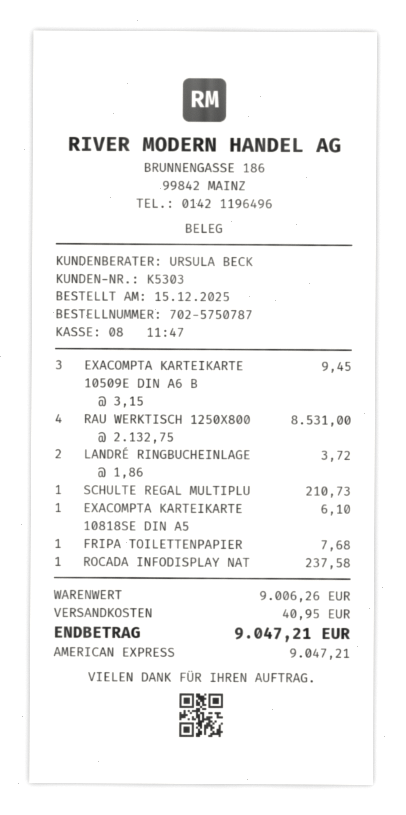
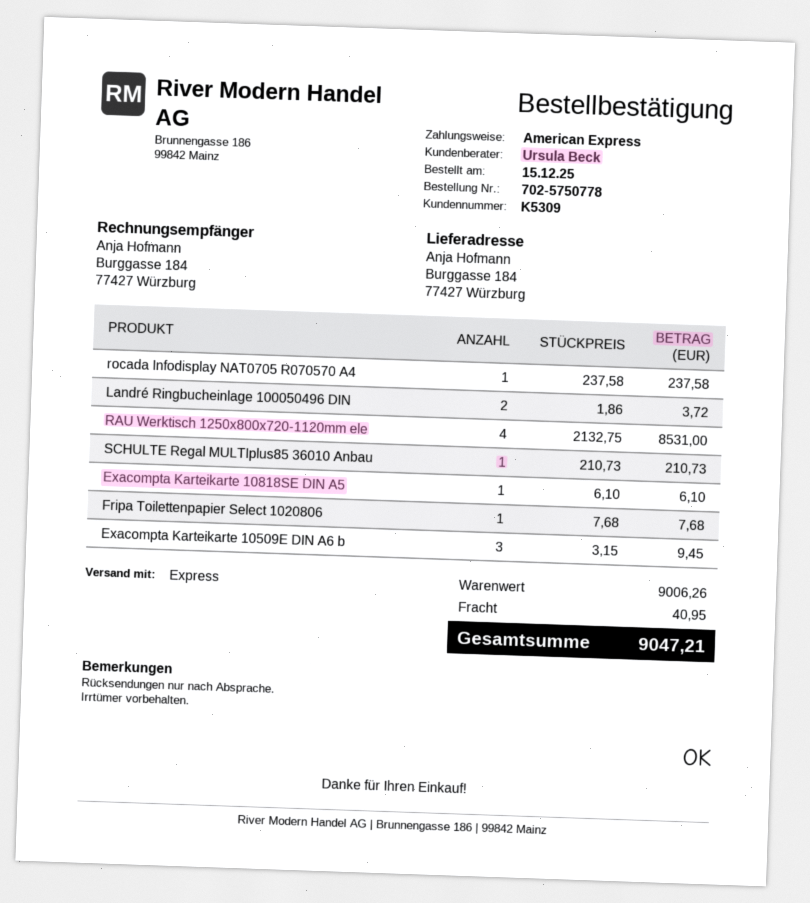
order number: 702-5750787 -> 702-5750778
customer number: K5303 -> K5309

